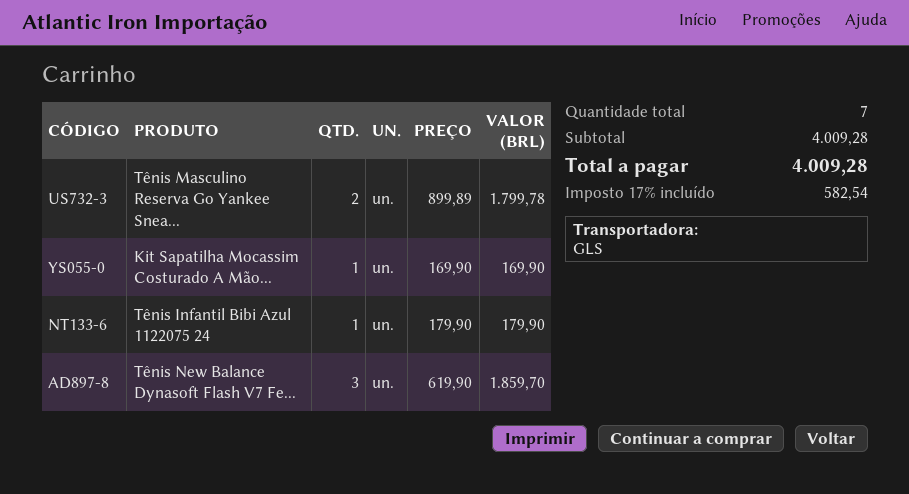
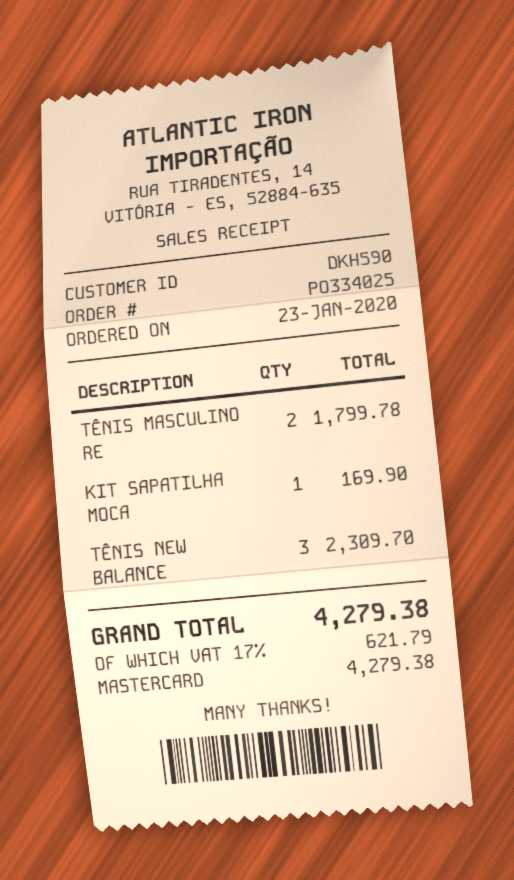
Tênis Infantil Bibi Azul 1122075 24: 1 for 179.90 -> none
Tênis New Balance Dynasoft Flash V7 Fe...: 3 for 1859.70 -> 3 for 2309.70
tax: 17% = 582.54 -> 17% = 621.79
total: 4009.28 -> 4279.38

